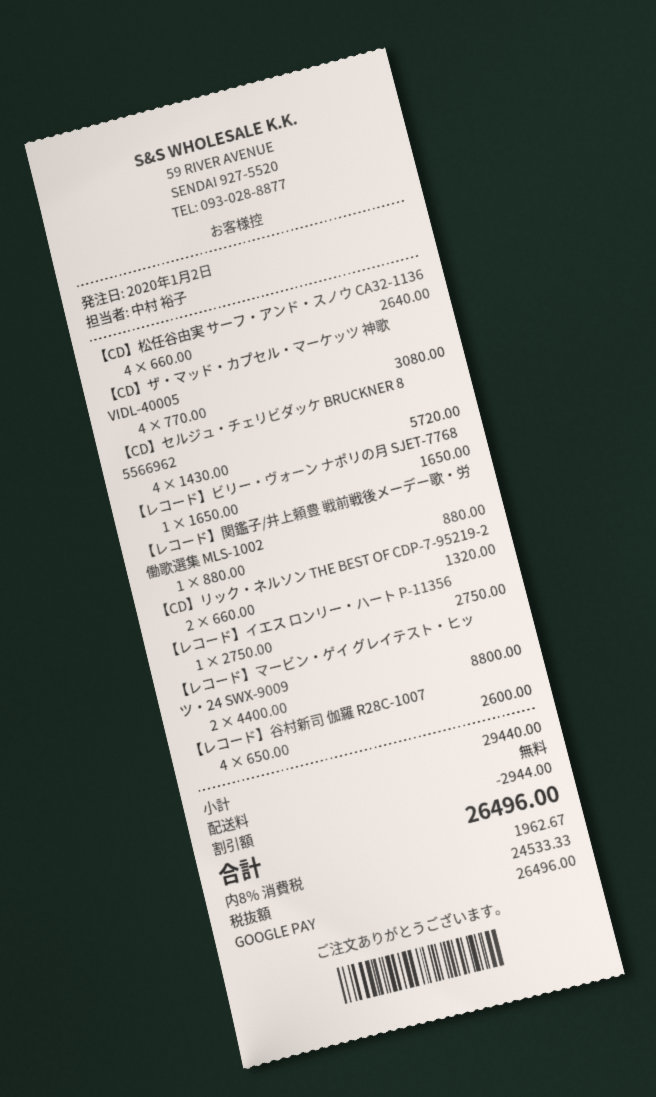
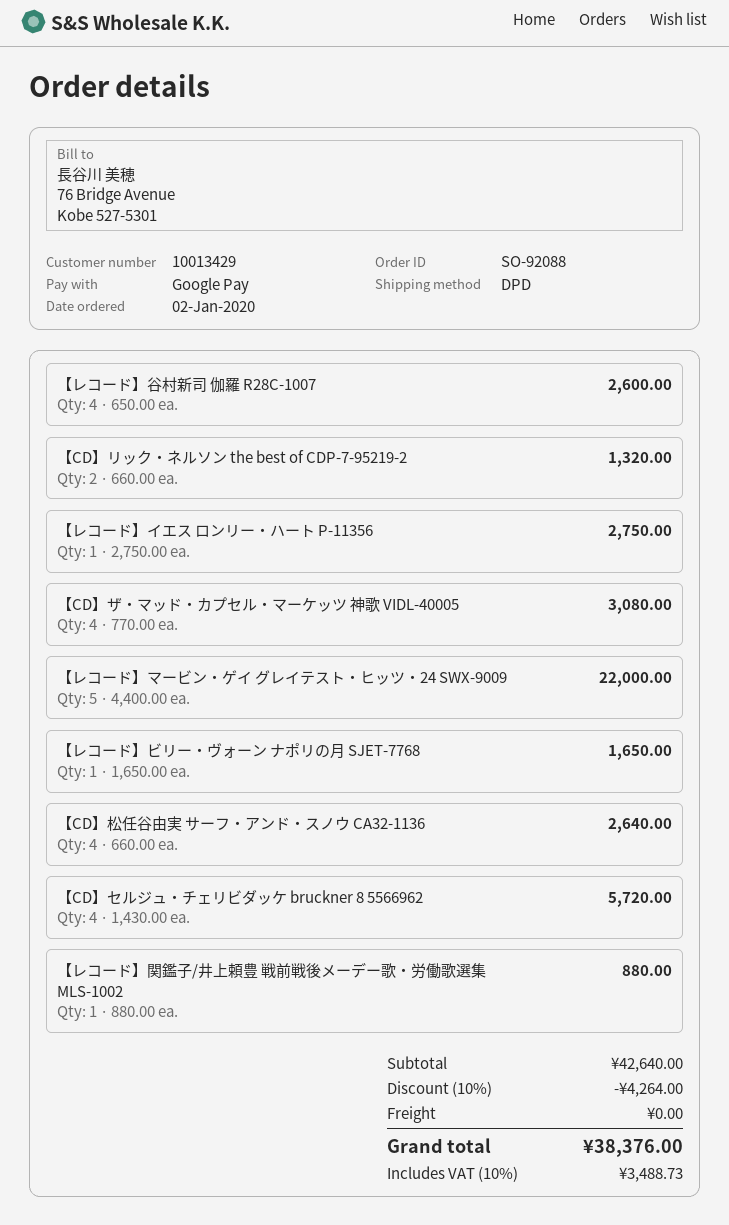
【レコード】マービン・ゲイ グレイテスト・ヒッツ・24 SWX-9009: 2 x 4400.00 = 8800.00 -> 5 x 4400.00 = 22000.00
subtotal: 29440.00 -> 42640.00
discount: 2944.00 -> 4264.00
tax: 8% = 1962.67 -> 10% = 3488.73
total: 26496.00 -> 38376.00

